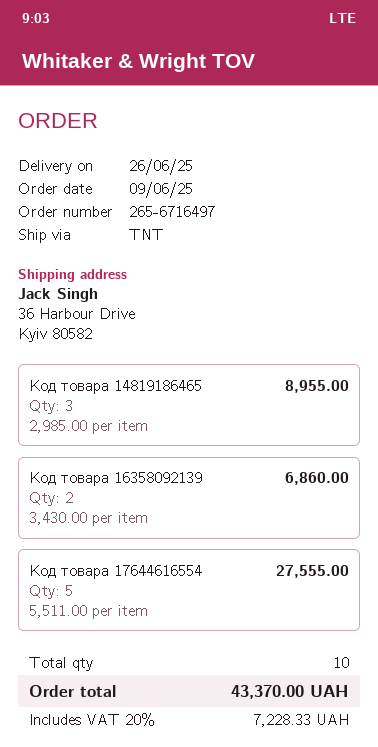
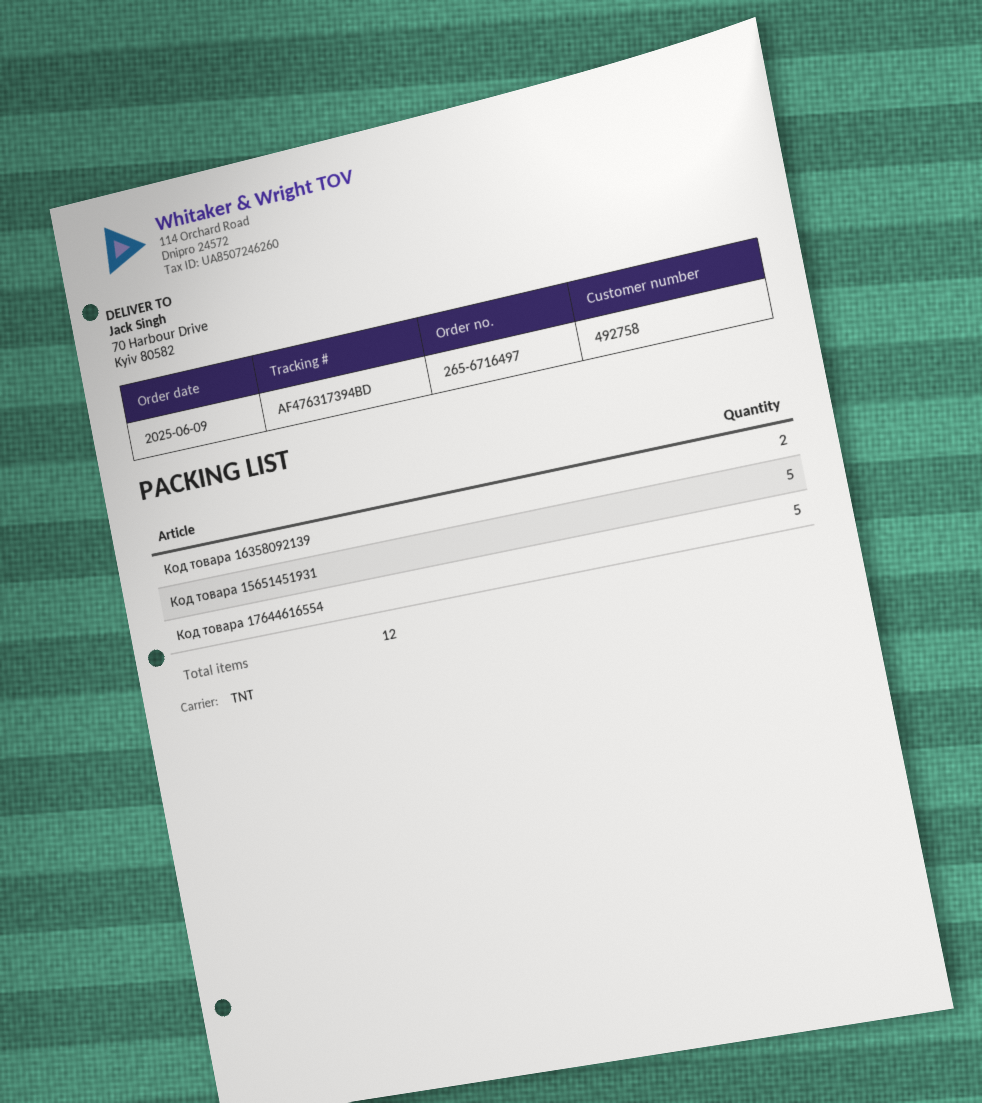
ship to: 36 Harbour Drive, Kyiv 80582 -> 70 Harbour Drive, Kyiv 80582
Код товара 14819186465: 3 -> none
Код товара 15651451931: none -> 5
total quantity: 10 -> 12

